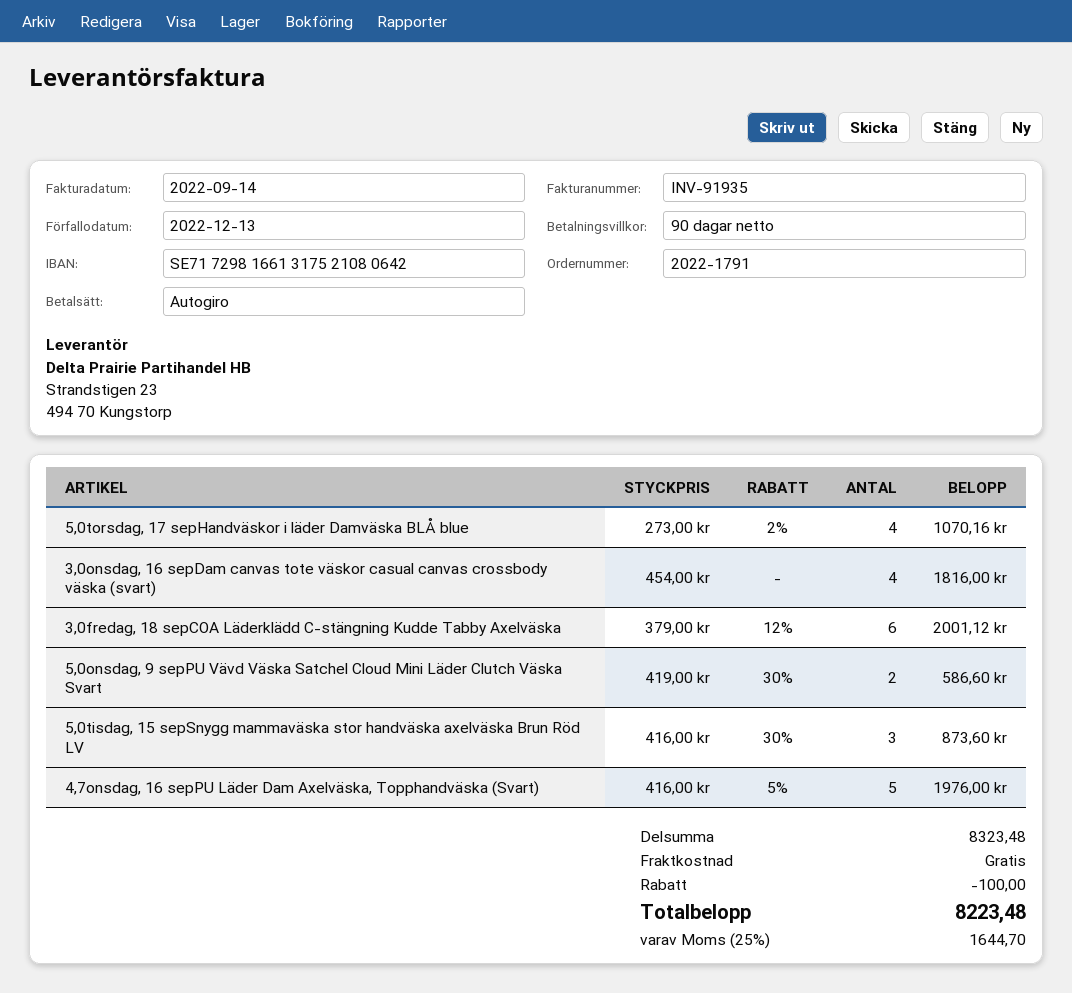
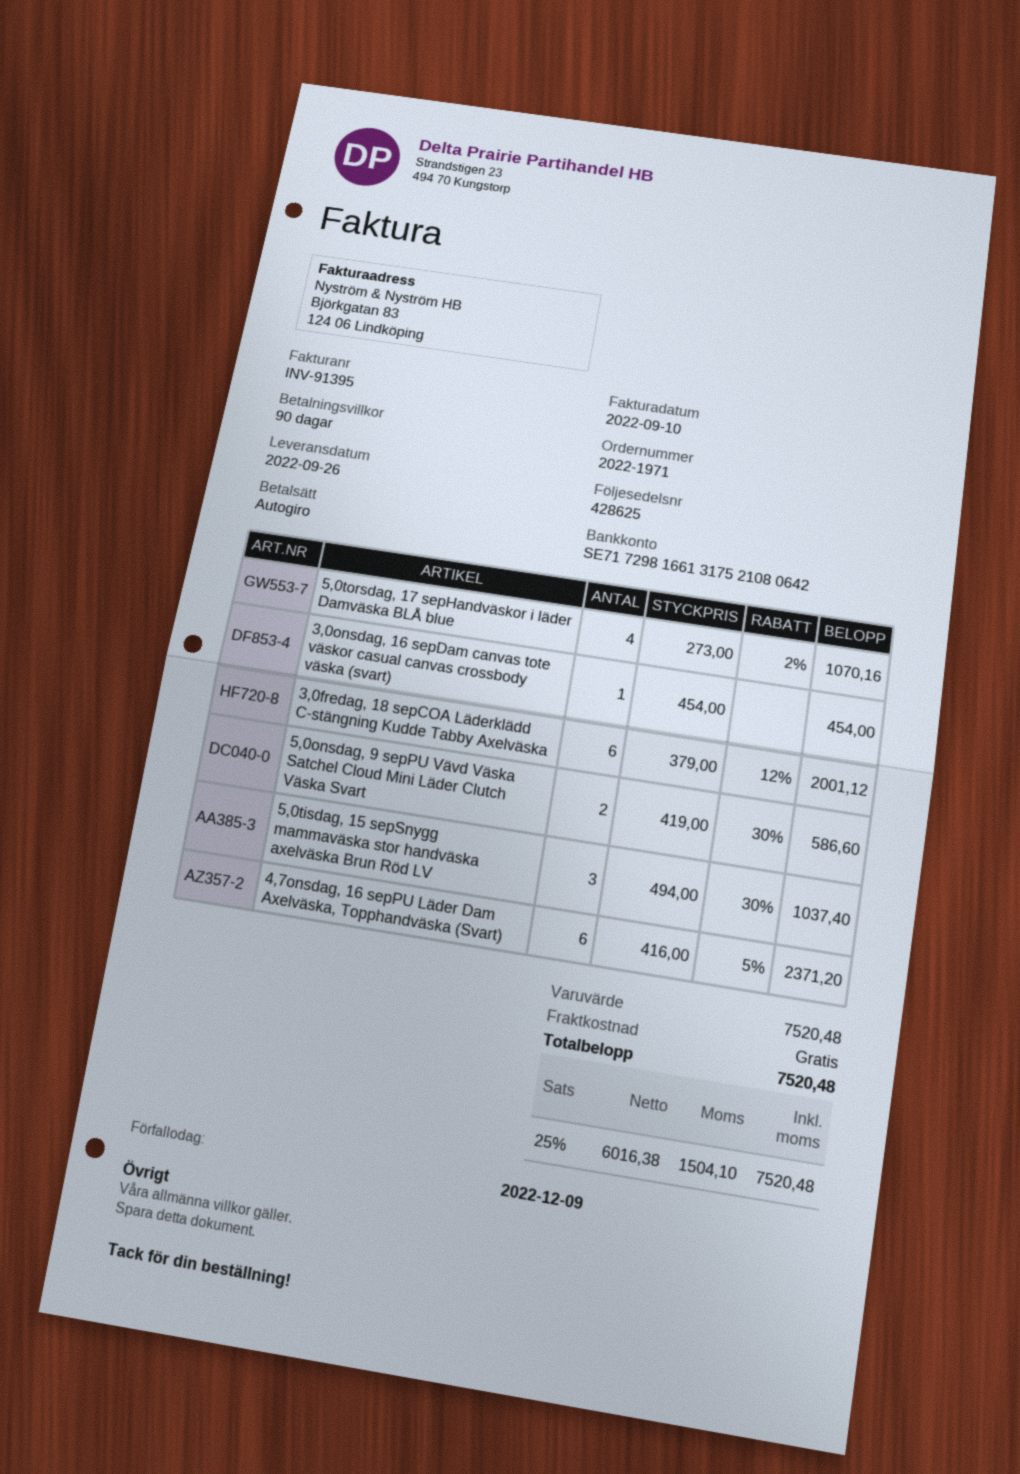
order number: 2022-1791 -> 2022-1971
invoice number: INV-91935 -> INV-91395
invoice date: 2022-09-14 -> 2022-09-10
due date: 2022-12-13 -> 2022-12-09
3,0onsdag, 16 sepDam canvas tote väskor casual canvas crossbody väska (svart): 4 x 454.00 = 1816.00 -> 1 x 454.00 = 454.00
5,0tisdag, 15 sepSnygg mammaväska stor handväska axelväska Brun Röd LV: 3 x 416.00 - 30% = 873.60 -> 3 x 494.00 - 30% = 1037.40
4,7onsdag, 16 sepPU Läder Dam Axelväska, Topphandväska (Svart): 5 x 416.00 - 5% = 1976.00 -> 6 x 416.00 - 5% = 2371.20
subtotal: 8323.48 -> 7520.48
discount: 100.00 -> none
tax: 25% = 1644.70 -> 25% = 1504.10
total: 8223.48 -> 7520.48

